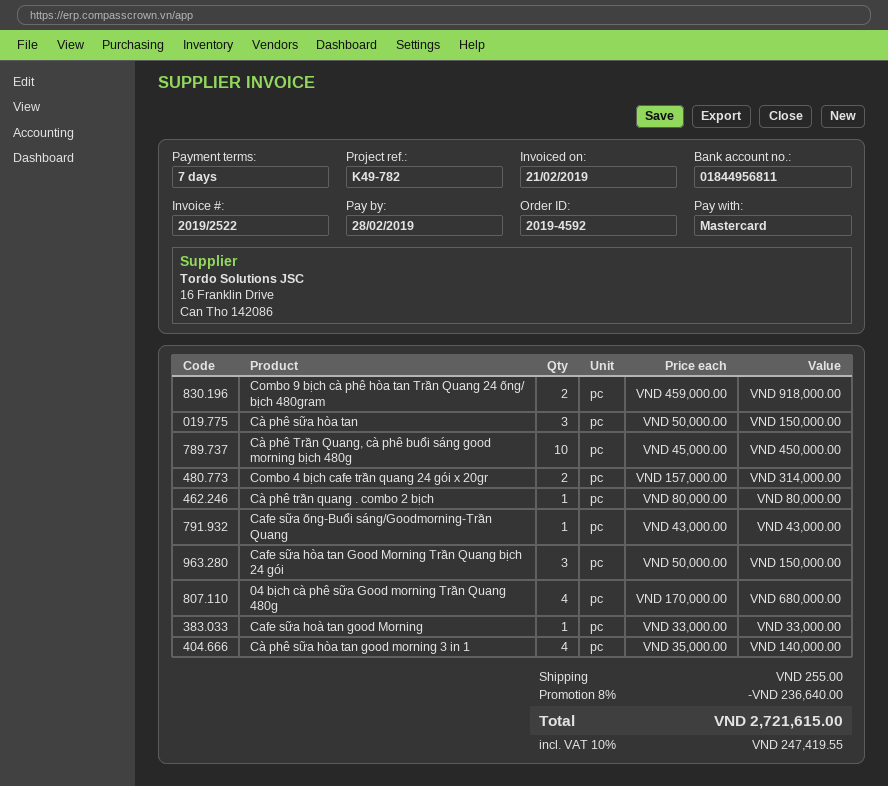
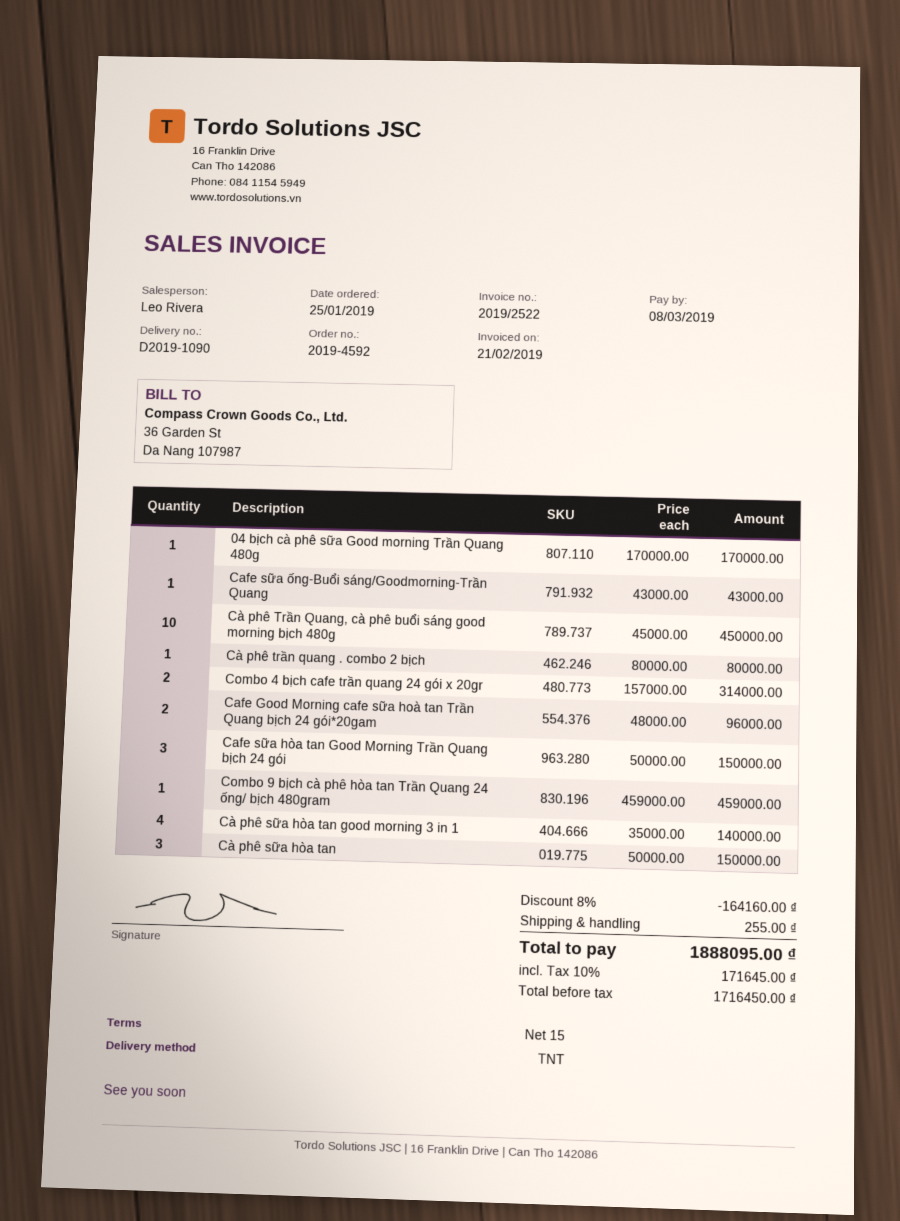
payment terms: 7 days -> 15 days
due date: 2019-02-28 -> 2019-03-08
Combo 9 bịch cà phê hòa tan Trần Quang 24 ống/ bịch 480gram: 2 x 459000.00 = 918000.00 -> 1 x 459000.00 = 459000.00
04 bịch cà phê sữa Good morning Trần Quang 480g: 4 x 170000.00 = 680000.00 -> 1 x 170000.00 = 170000.00
Cafe sữa hoà tan good Morning: 1 x 33000.00 = 33000.00 -> none
Cafe Good Morning cafe sữa hoà tan Trần Quang bịch 24 gói*20gam: none -> 2 x 48000.00 = 96000.00
discount: 8% = 236640.00 -> 8% = 164160.00
tax: 10% = 247419.55 -> 10% = 171645.00
total: 2721615.00 -> 1888095.00

